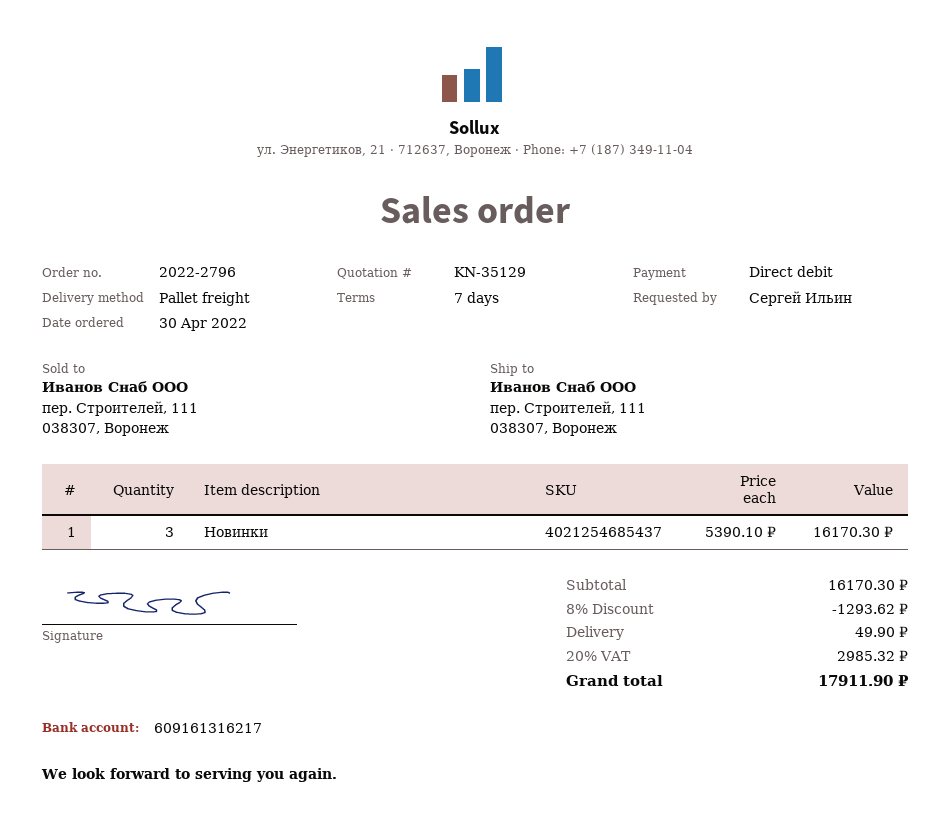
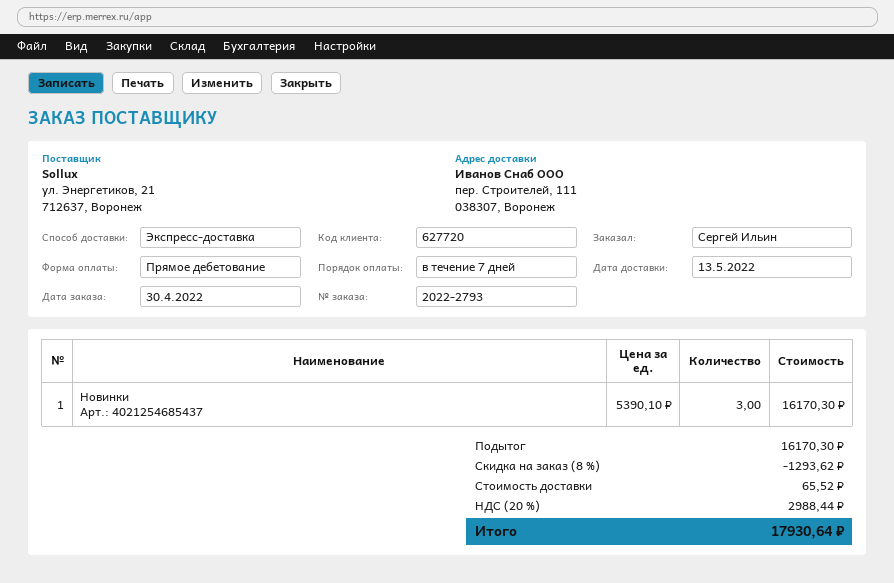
order number: 2022-2796 -> 2022-2793
shipping method: pallet freight -> express
shipping: 49.90 -> 65.52
tax: 20% = 2985.32 -> 20% = 2988.44
total: 17911.90 -> 17930.64

